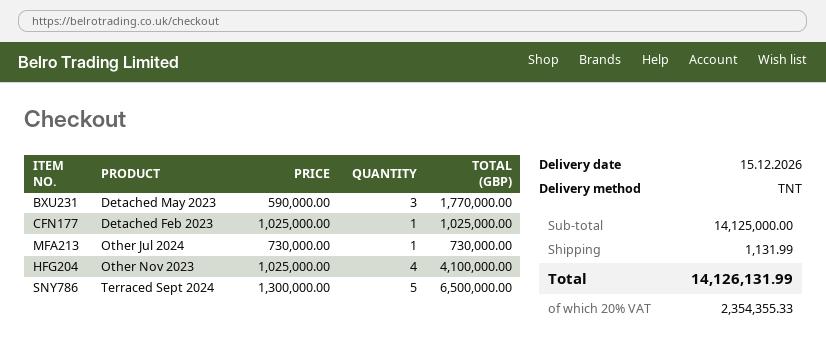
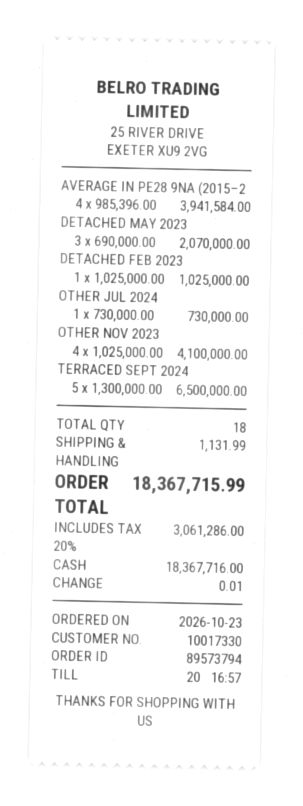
Detached May 2023: 3 x 590000.00 = 1770000.00 -> 3 x 690000.00 = 2070000.00
AVERAGE IN PE28 9NA (2015–2: none -> 4 x 985396.00 = 3941584.00
tax: 20% = 2354355.33 -> 20% = 3061286.00
total: 14126131.99 -> 18367715.99

